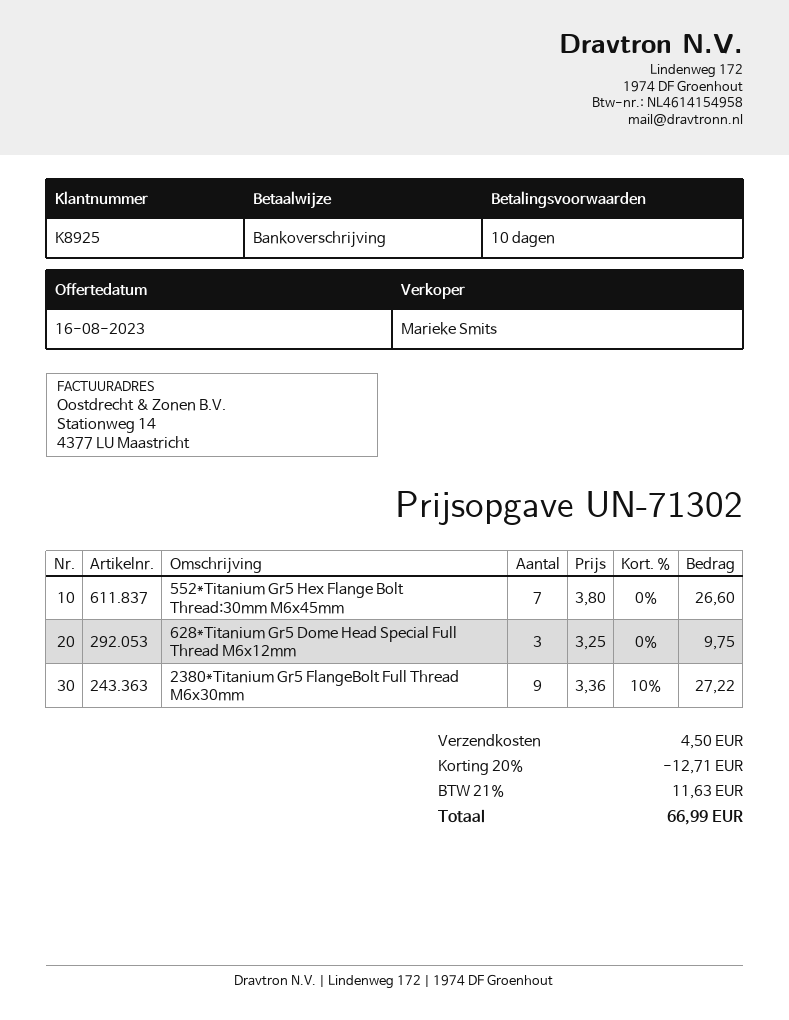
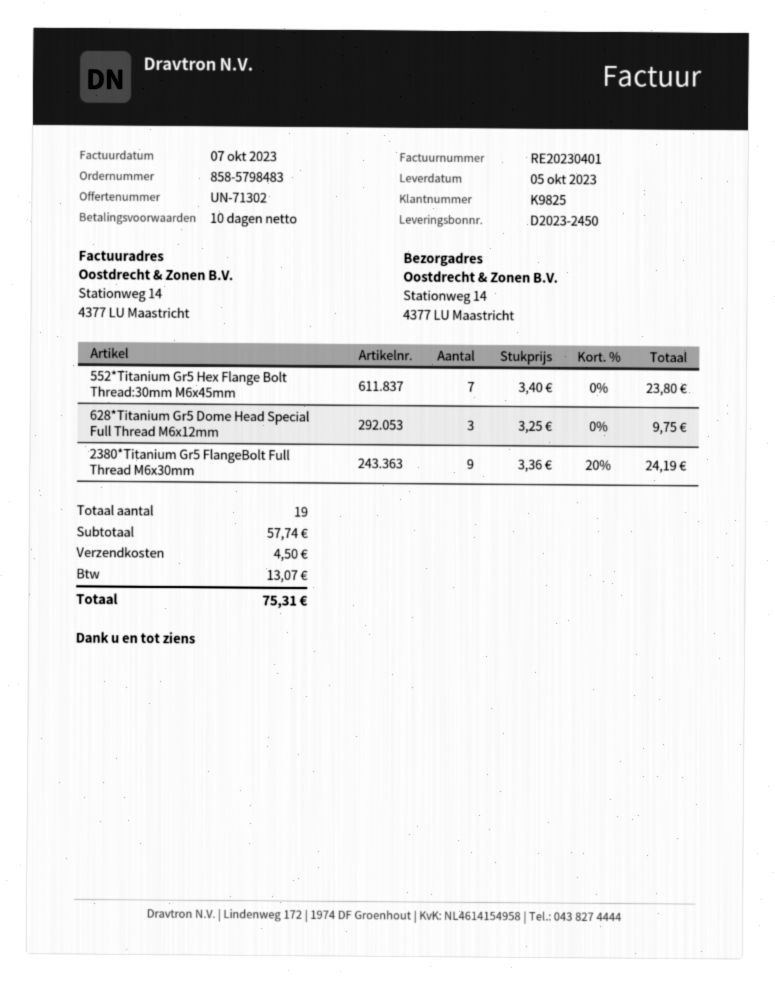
customer number: K8925 -> K9825
552*Titanium Gr5 Hex Flange Bolt Thread:30mm M6x45mm: 7 x 3.80 = 26.60 -> 7 x 3.40 = 23.80
2380*Titanium Gr5 FlangeBolt Full Thread M6x30mm: 9 x 3.36 - 10% = 27.22 -> 9 x 3.36 - 20% = 24.19
discount: 20% = 12.71 -> none
tax: 11.63 -> 13.07
total: 66.99 -> 75.31

